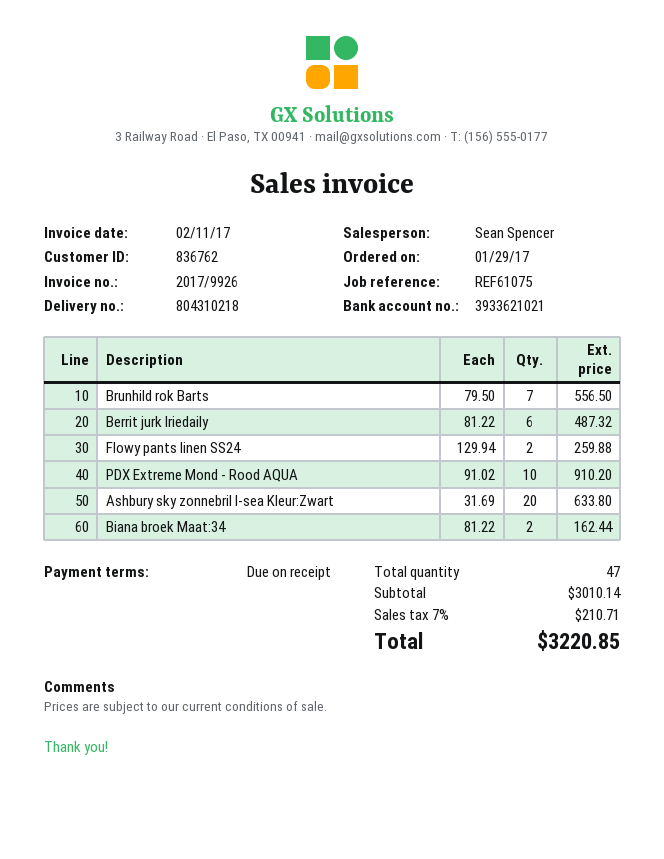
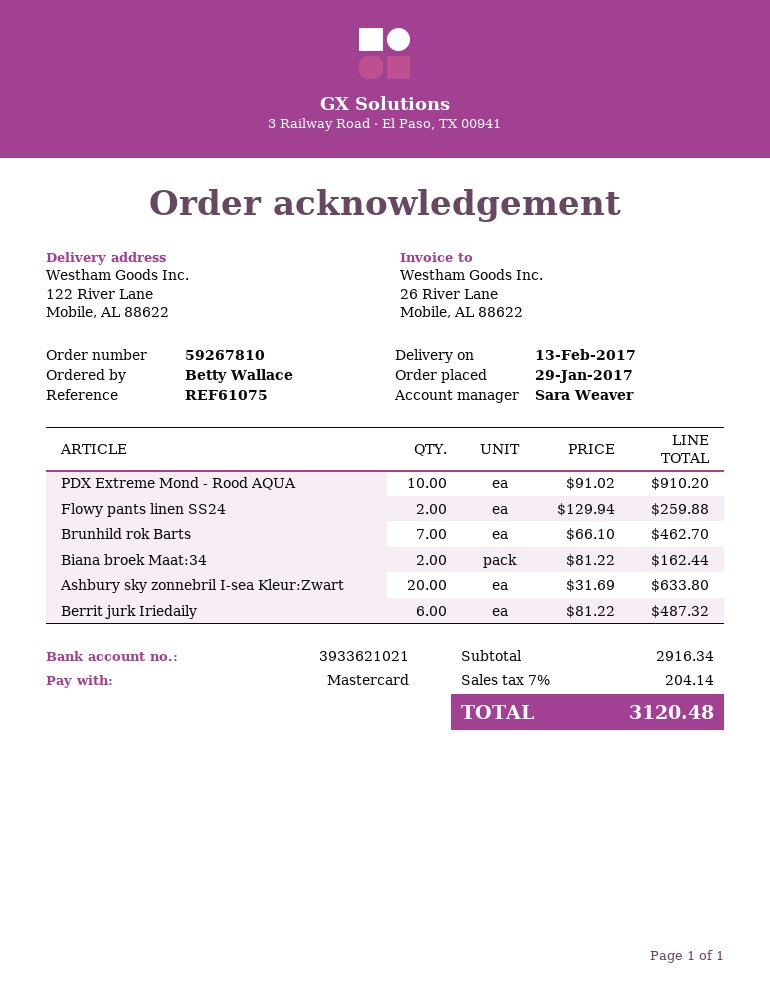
sales rep: Sean Spencer -> Sara Weaver
Brunhild rok Barts: 7 x 79.50 = 556.50 -> 7 x 66.10 = 462.70
subtotal: 3010.14 -> 2916.34
tax: 7% = 210.71 -> 7% = 204.14
total: 3220.85 -> 3120.48

